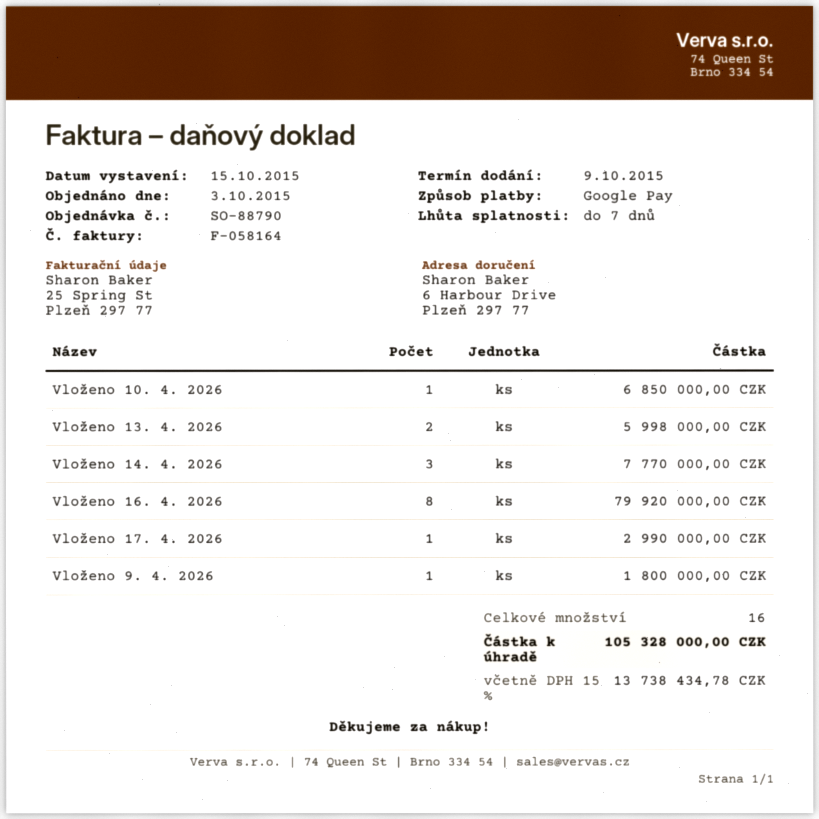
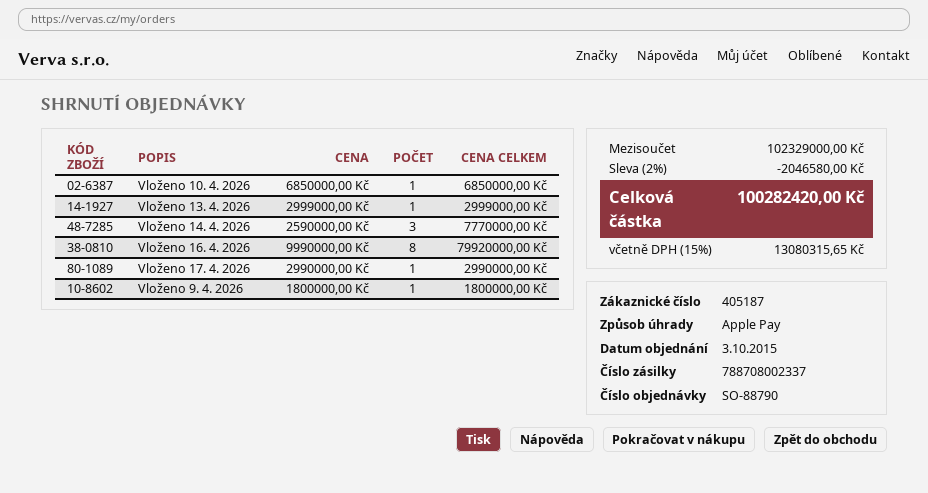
payment method: Google Pay -> Apple Pay
Vloženo 13. 4. 2026: 2 for 5998000.00 -> 1 for 2999000.00
discount: none -> 2% = 2046580.00
tax: 15% = 13738434.78 -> 15% = 13080315.65
total: 105328000.00 -> 100282420.00

